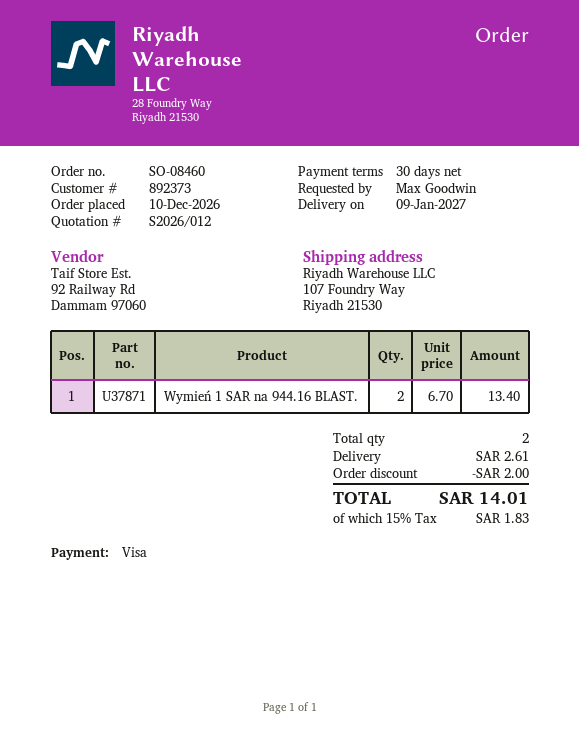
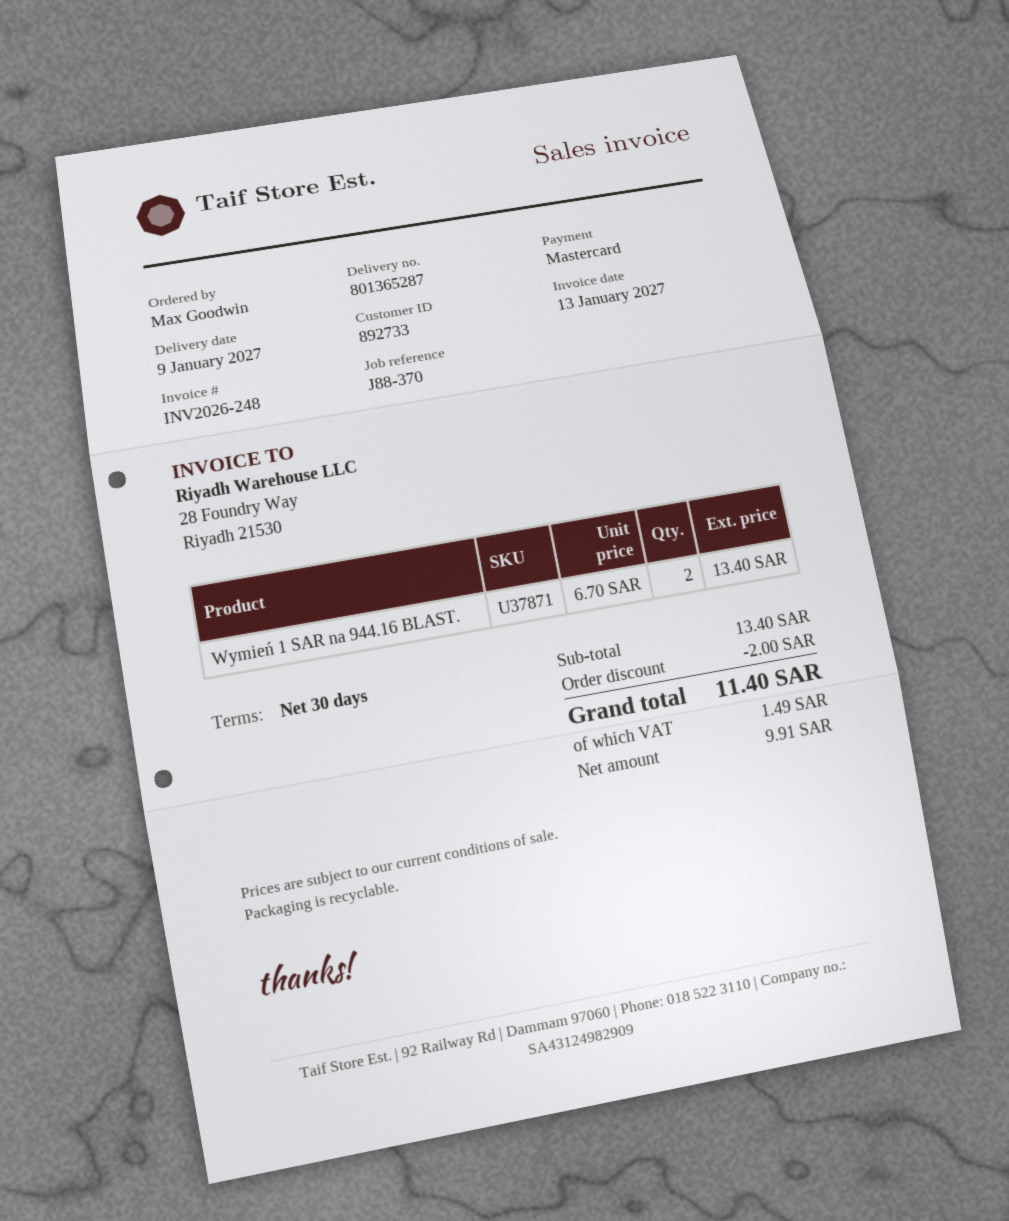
customer number: 892373 -> 892733
payment method: Visa -> Mastercard
shipping: 2.61 -> none
tax: 1.83 -> 1.49
total: 14.01 -> 11.40

